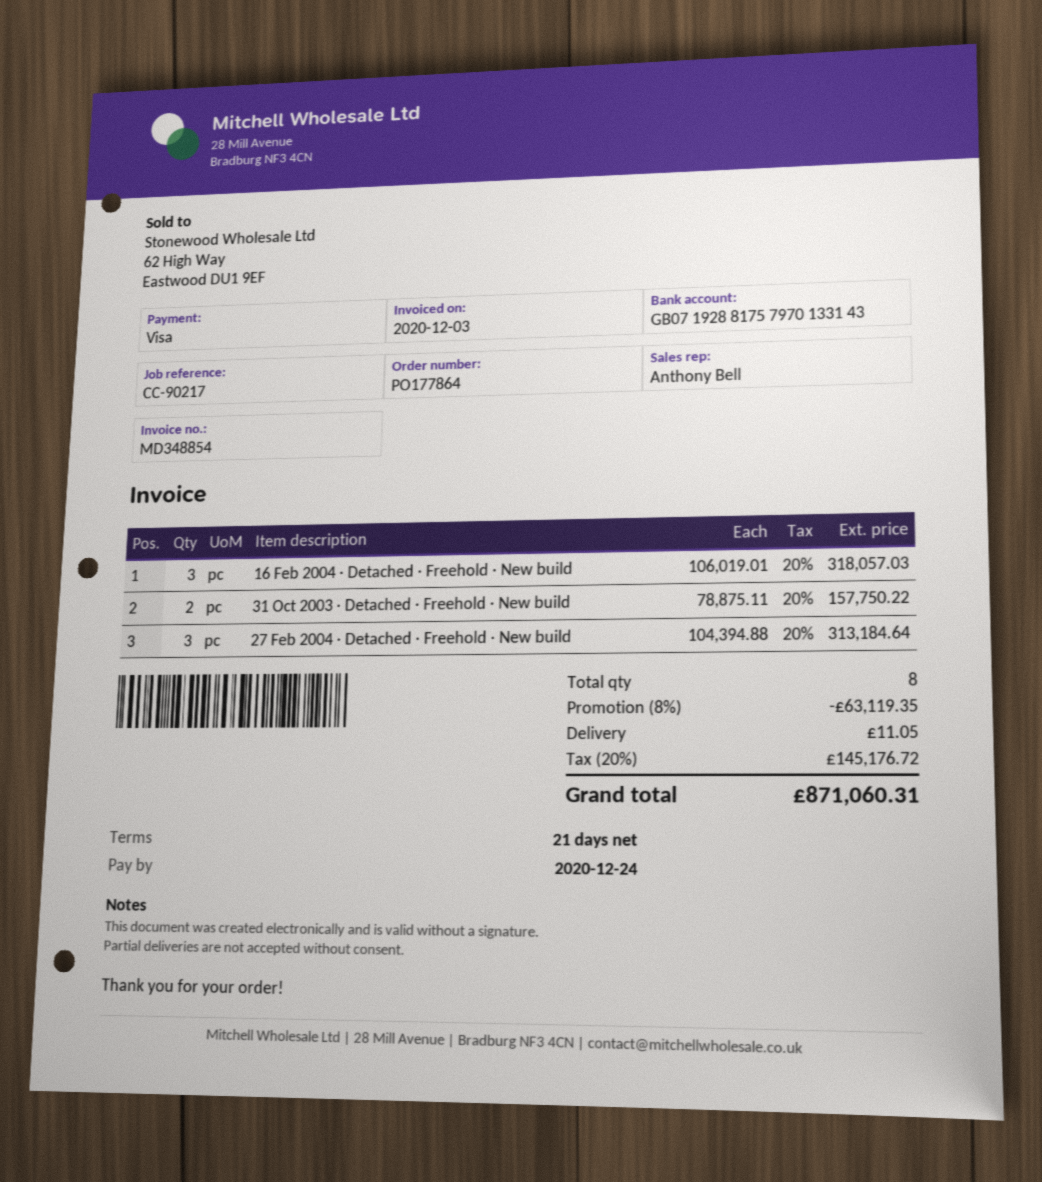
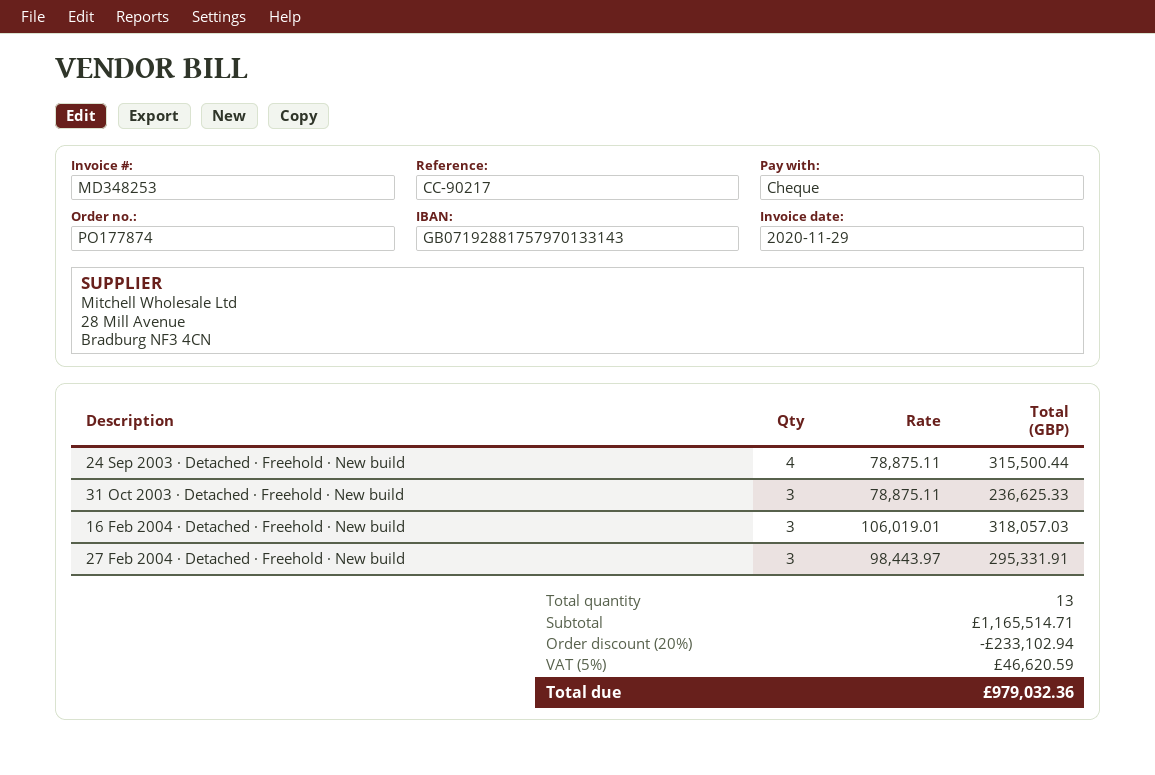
order number: PO177864 -> PO177874
invoice number: MD348854 -> MD348253
invoice date: 2020-12-03 -> 2020-11-29
payment method: Visa -> cheque
31 Oct 2003 · Detached · Freehold · New build: 2 x 78875.11 = 157750.22 -> 3 x 78875.11 = 236625.33
27 Feb 2004 · Detached · Freehold · New build: 3 x 104394.88 = 313184.64 -> 3 x 98443.97 = 295331.91
24 Sep 2003 · Detached · Freehold · New build: none -> 4 x 78875.11 = 315500.44
total quantity: 8 -> 13
discount: 8% = 63119.35 -> 20% = 233102.94
shipping: 11.05 -> none
tax: 20% = 145176.72 -> 5% = 46620.59
total: 871060.31 -> 979032.36

